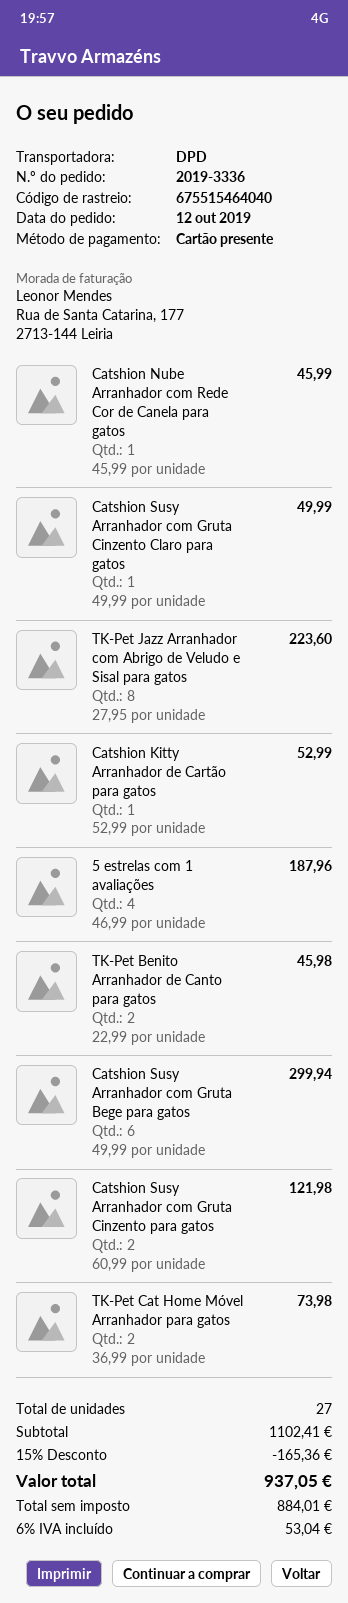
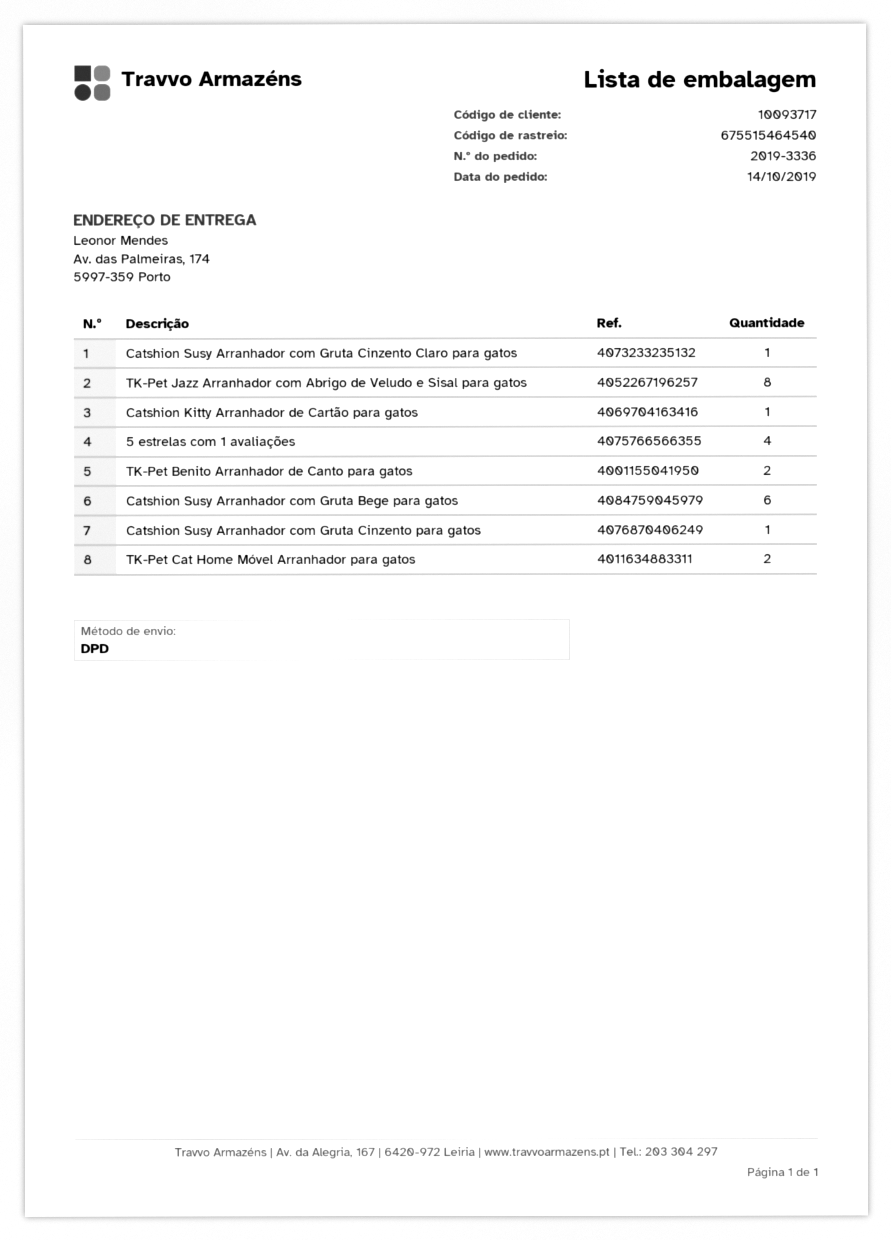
order date: 2019-10-12 -> 2019-10-14
tracking number: 675515464040 -> 675515464540
Catshion Nube Arranhador com Rede Cor de Canela para gatos: 1 -> none
Catshion Susy Arranhador com Gruta Cinzento para gatos: 2 -> 1

